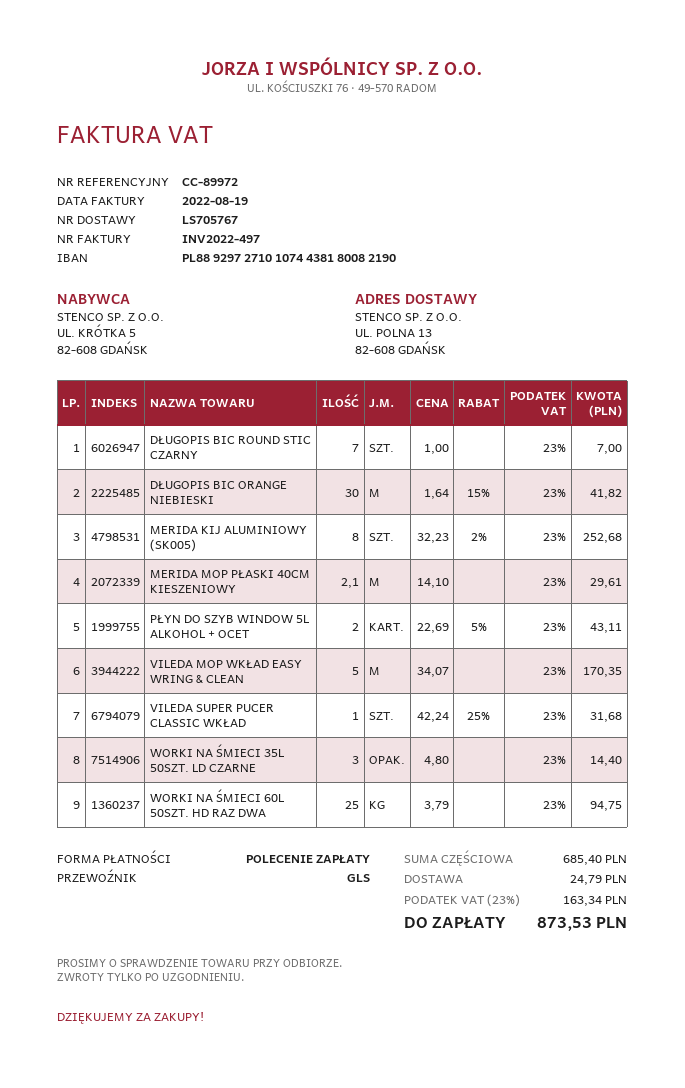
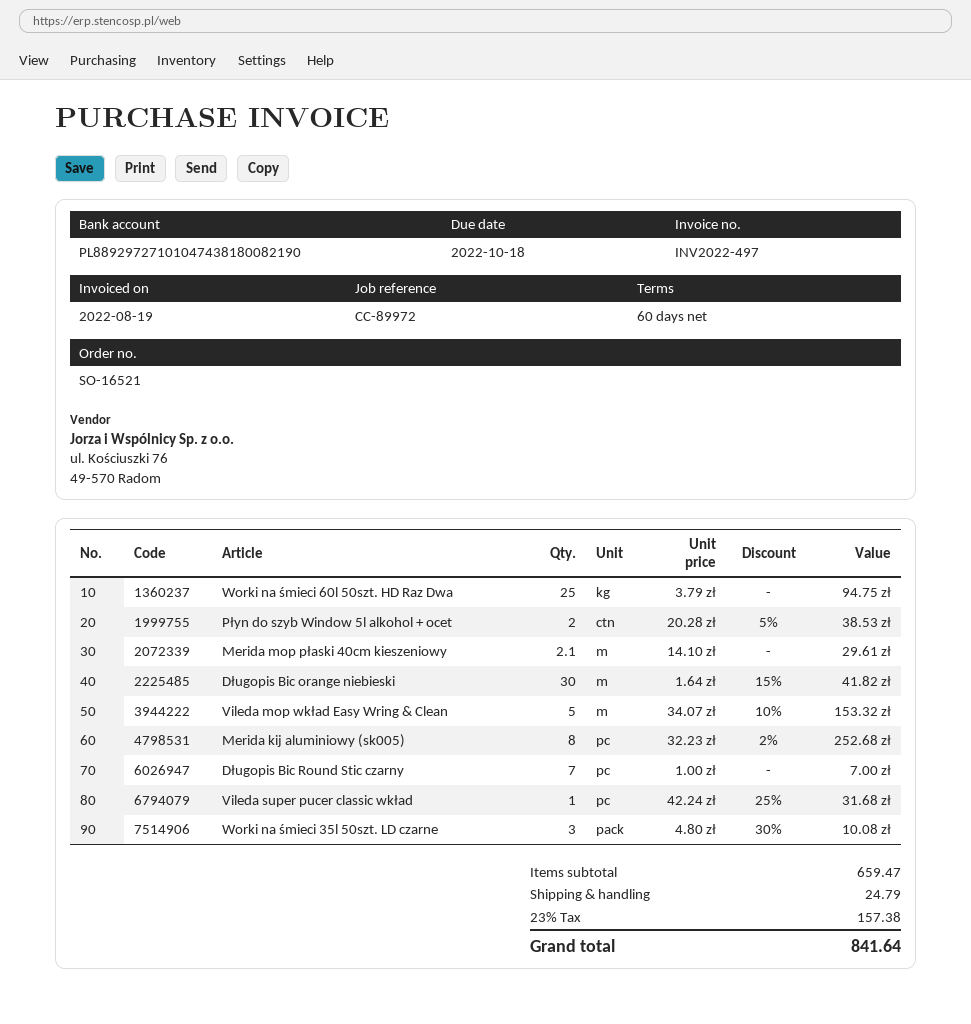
bank account: PL88929727101074438180082190 -> PL88929727101047438180082190
PŁYN DO SZYB WINDOW 5L ALKOHOL + OCET: 2 x 22.69 - 5% = 43.11 -> 2 x 20.28 - 5% = 38.53
VILEDA MOP WKŁAD EASY WRING & CLEAN: 5 x 34.07 = 170.35 -> 5 x 34.07 - 10% = 153.32
WORKI NA ŚMIECI 35L 50SZT. LD CZARNE: 3 x 4.80 = 14.40 -> 3 x 4.80 - 30% = 10.08
subtotal: 685.40 -> 659.47
tax: 23% = 163.34 -> 23% = 157.38
total: 873.53 -> 841.64

